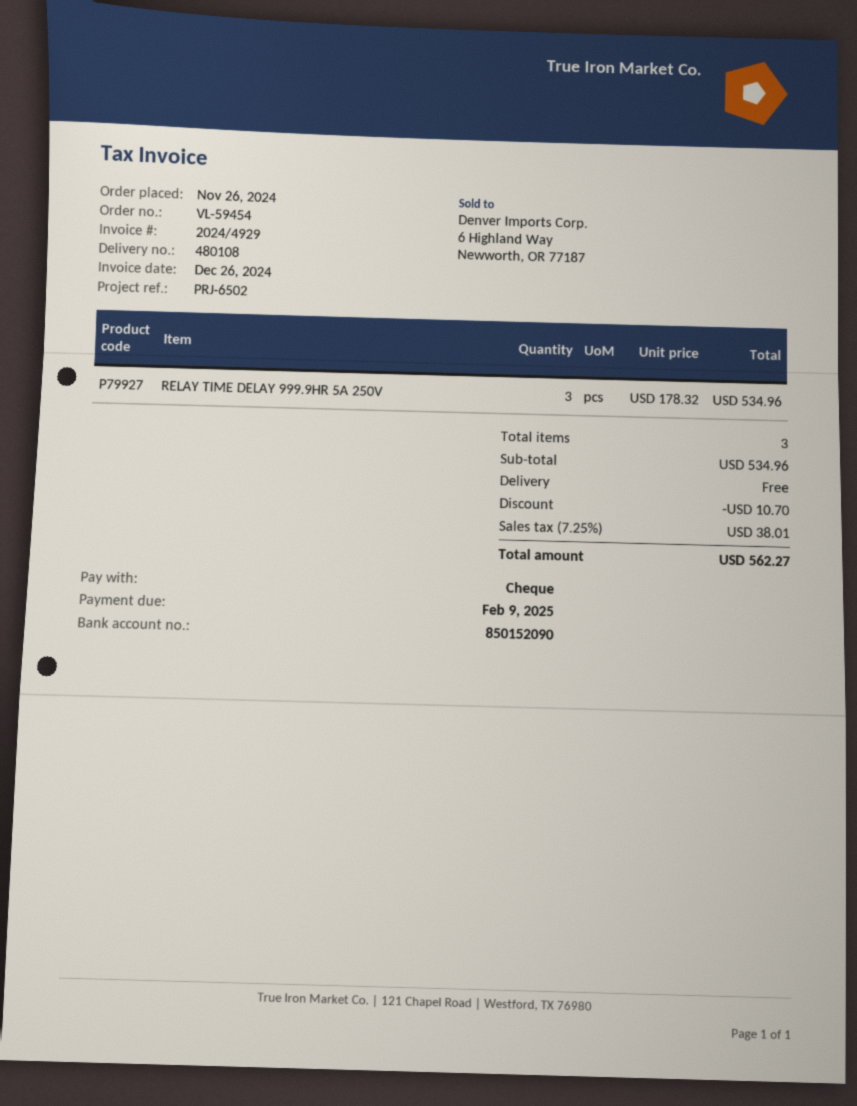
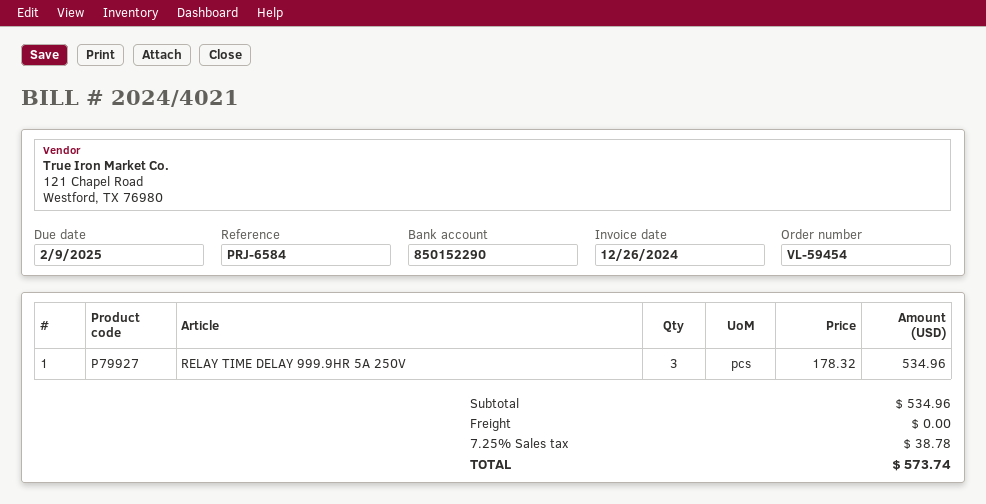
invoice number: 2024/4929 -> 2024/4021
reference: PRJ-6502 -> PRJ-6584
bank account: 850152090 -> 850152290
discount: 10.70 -> none
tax: 7.25% = 38.01 -> 7.25% = 38.78
total: 562.27 -> 573.74

